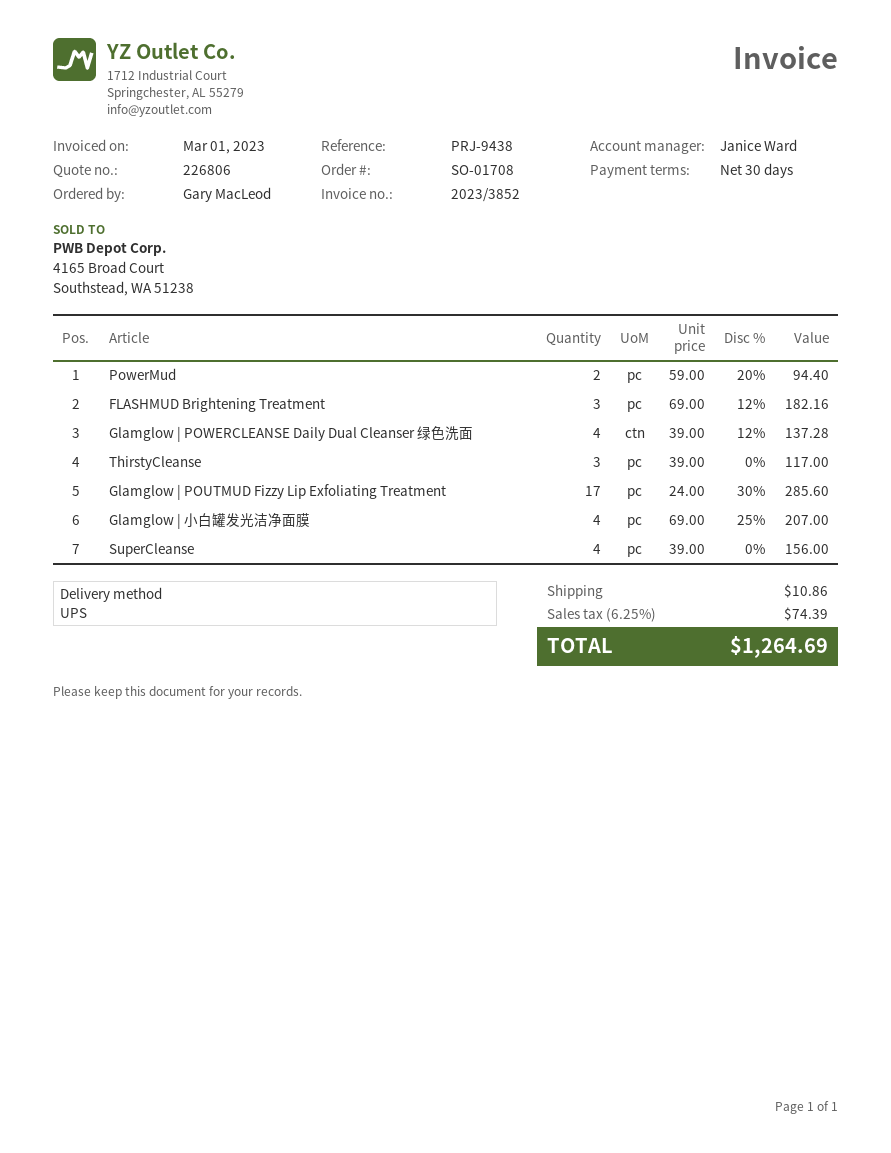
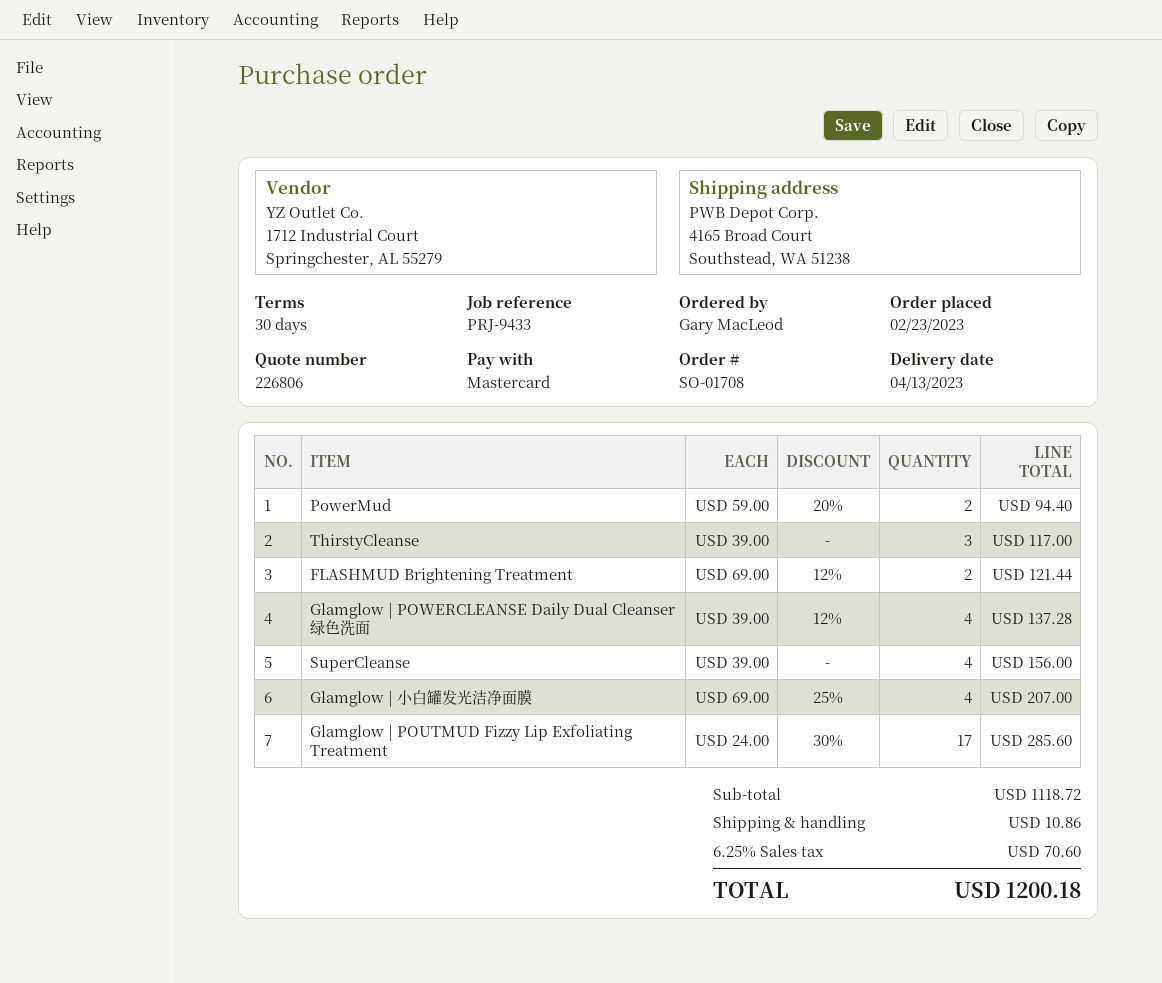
reference: PRJ-9438 -> PRJ-9433
FLASHMUD Brightening Treatment: 3 x 69.00 - 12% = 182.16 -> 2 x 69.00 - 12% = 121.44
tax: 6.25% = 74.39 -> 6.25% = 70.60
total: 1264.69 -> 1200.18

